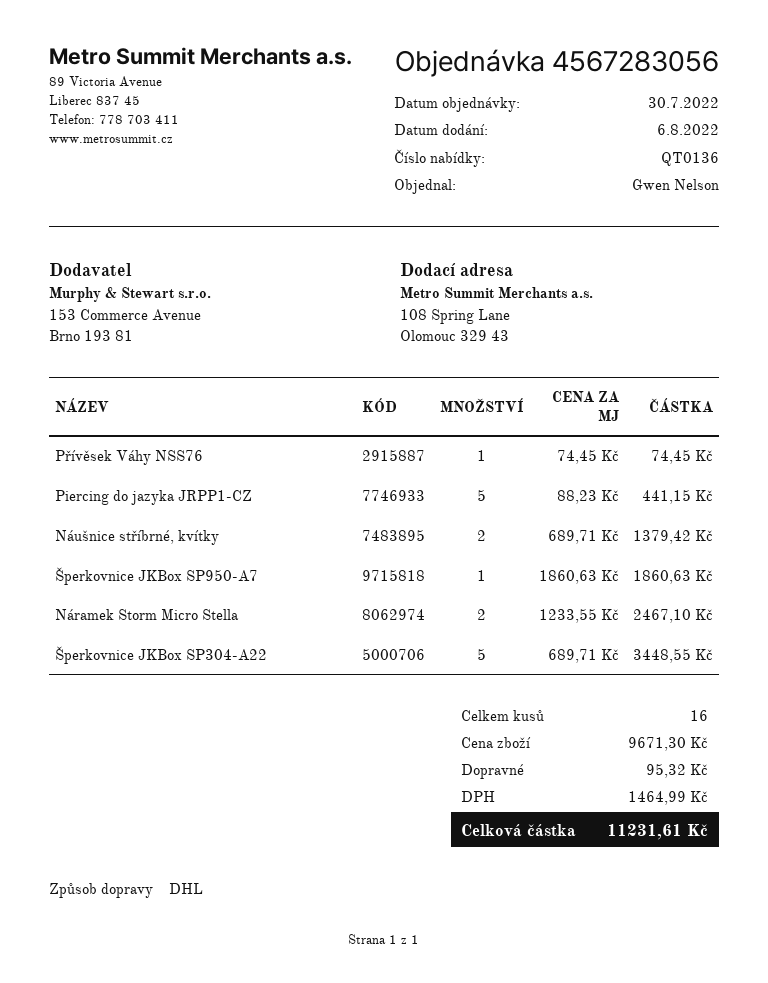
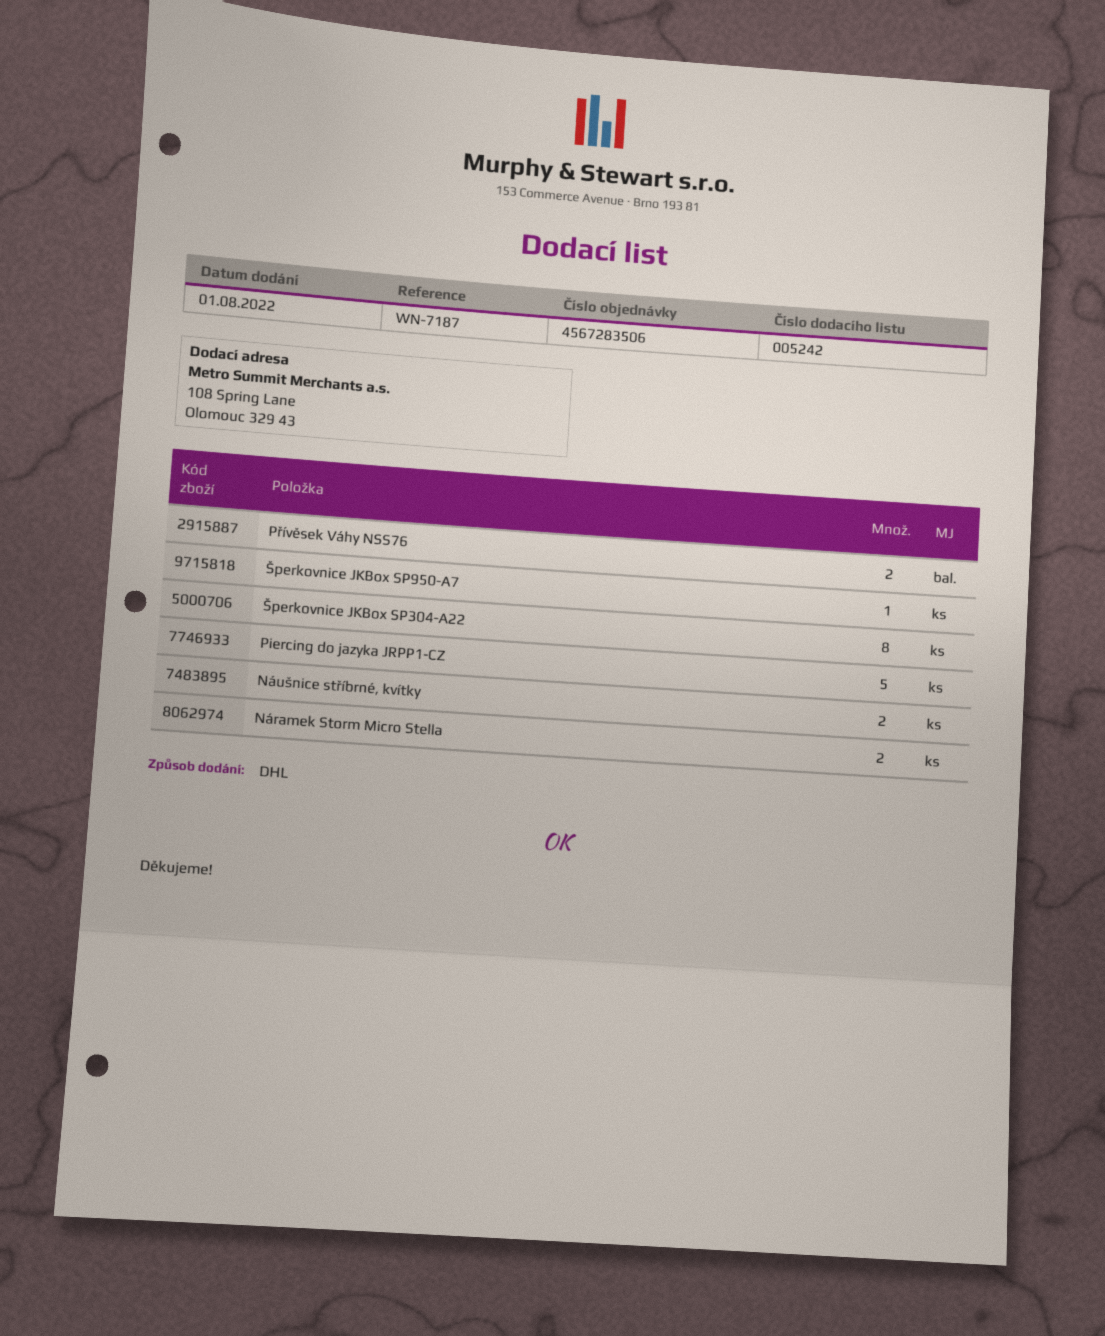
order number: 4567283056 -> 4567283506
delivery date: 2022-08-06 -> 2022-08-01
Přívěsek Váhy NSS76: 1 -> 2
Šperkovnice JKBox SP304-A22: 5 -> 8

